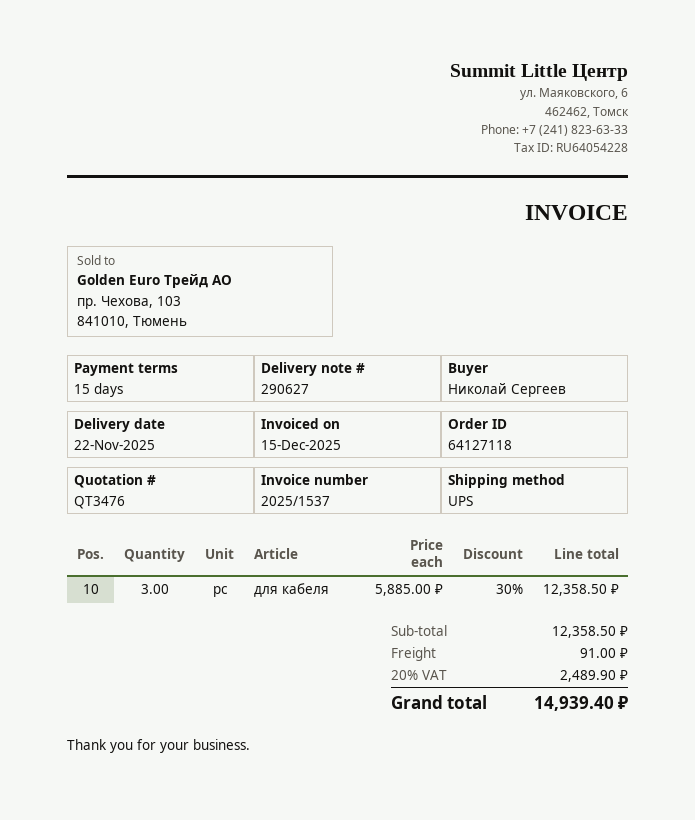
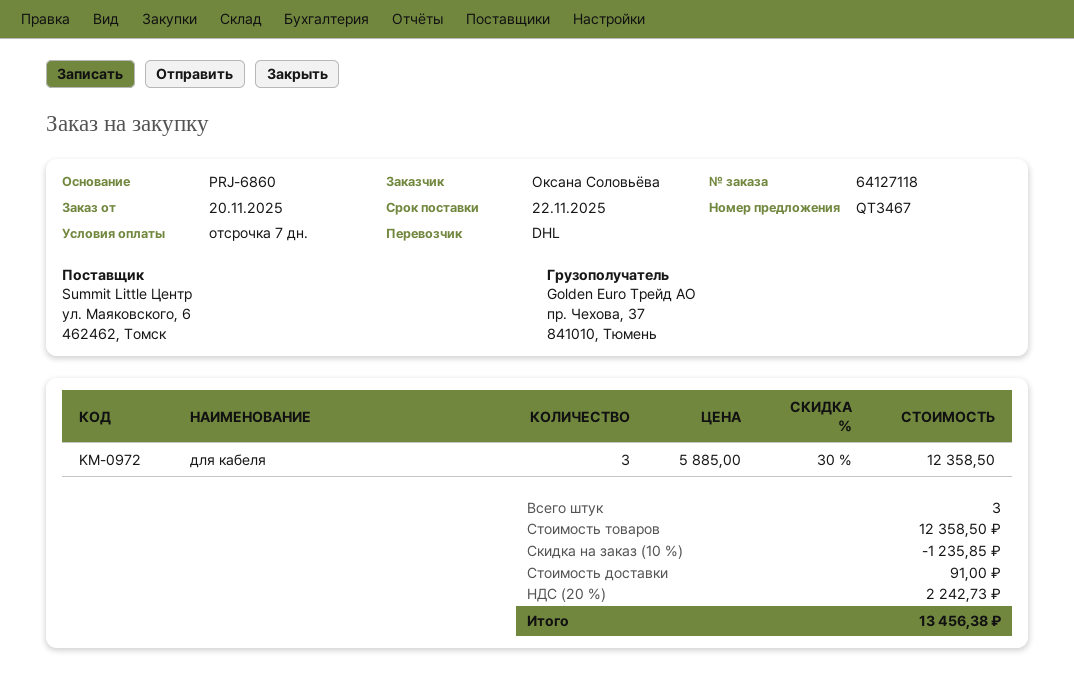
quote number: QT3476 -> QT3467
payment terms: 15 days -> 7 days
ordered by: Николай Сергеев -> Оксана Соловьёва
shipping method: UPS -> DHL
discount: none -> 10% = 1235.85
tax: 20% = 2489.90 -> 20% = 2242.73
total: 14939.40 -> 13456.38

